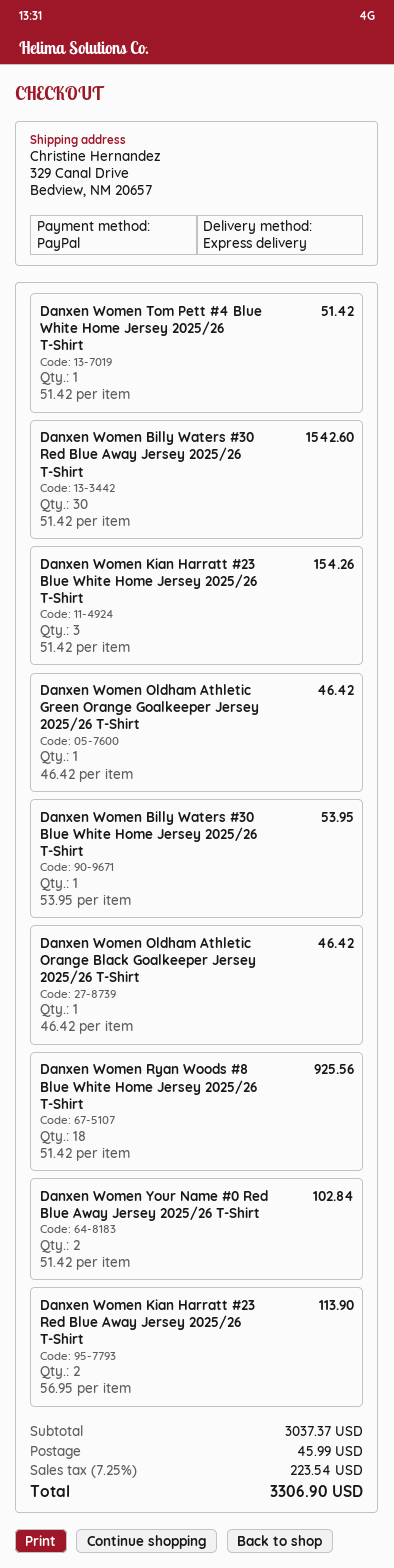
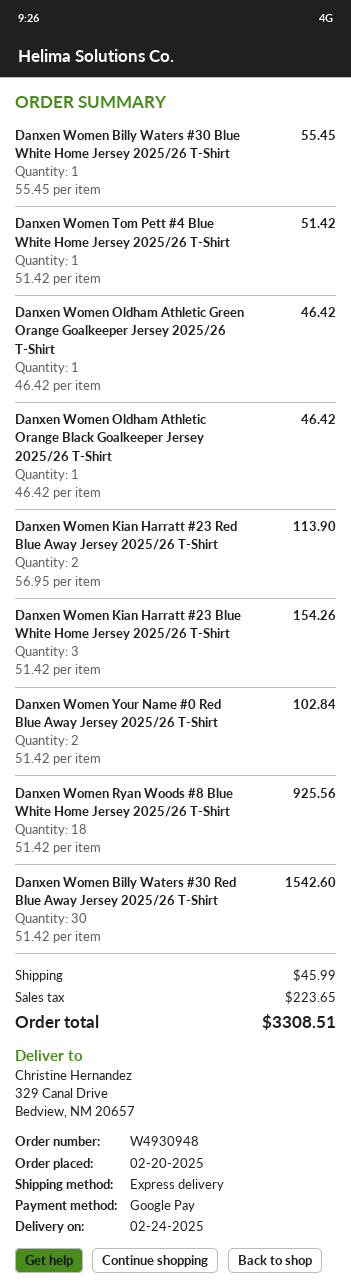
payment method: PayPal -> Google Pay
Danxen Women Billy Waters #30 Blue White Home Jersey 2025/26 T-Shirt: 1 x 53.95 = 53.95 -> 1 x 55.45 = 55.45
tax: 223.54 -> 223.65
total: 3306.90 -> 3308.51

